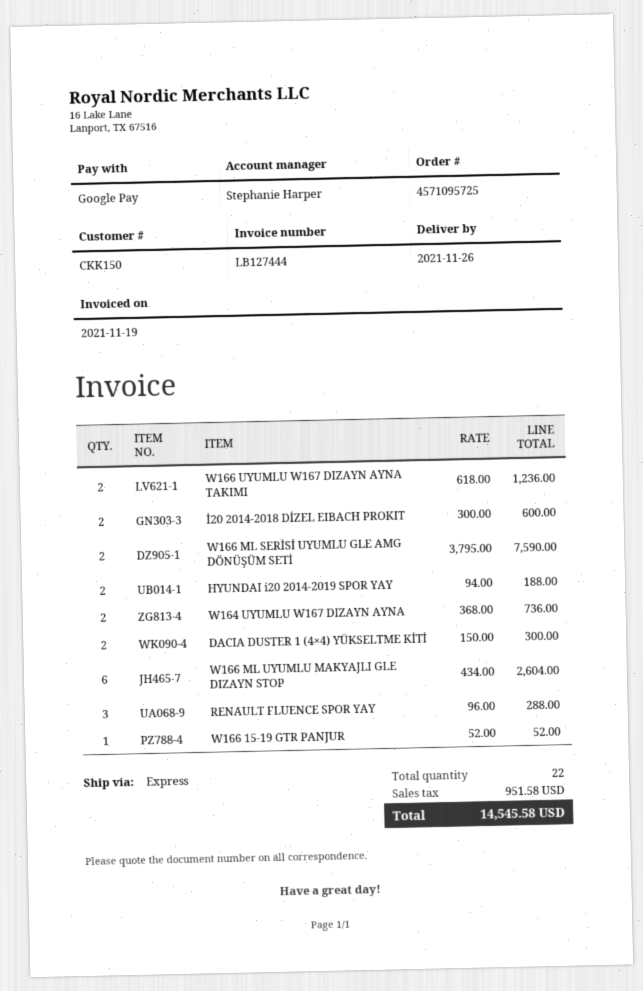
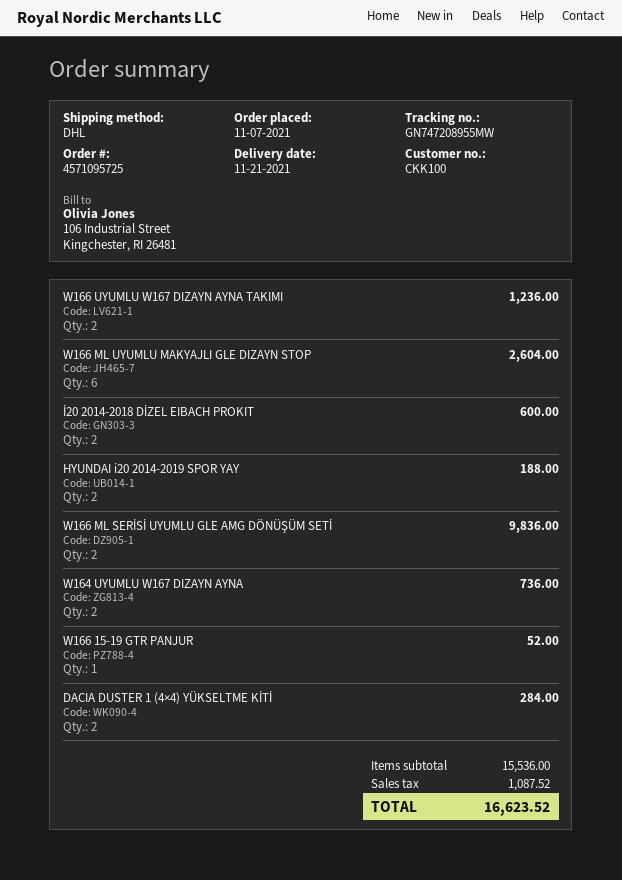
delivery date: 2021-11-26 -> 2021-11-21
customer number: CKK150 -> CKK100
shipping method: express -> DHL
W166 ML SERİSİ UYUMLU GLE AMG DÖNÜŞÜM SETİ: 2 for 7590.00 -> 2 for 9836.00
DACIA DUSTER 1 (4×4) YÜKSELTME KİTİ: 2 for 300.00 -> 2 for 284.00
RENAULT FLUENCE SPOR YAY: 3 for 288.00 -> none
tax: 951.58 -> 1087.52
total: 14545.58 -> 16623.52

